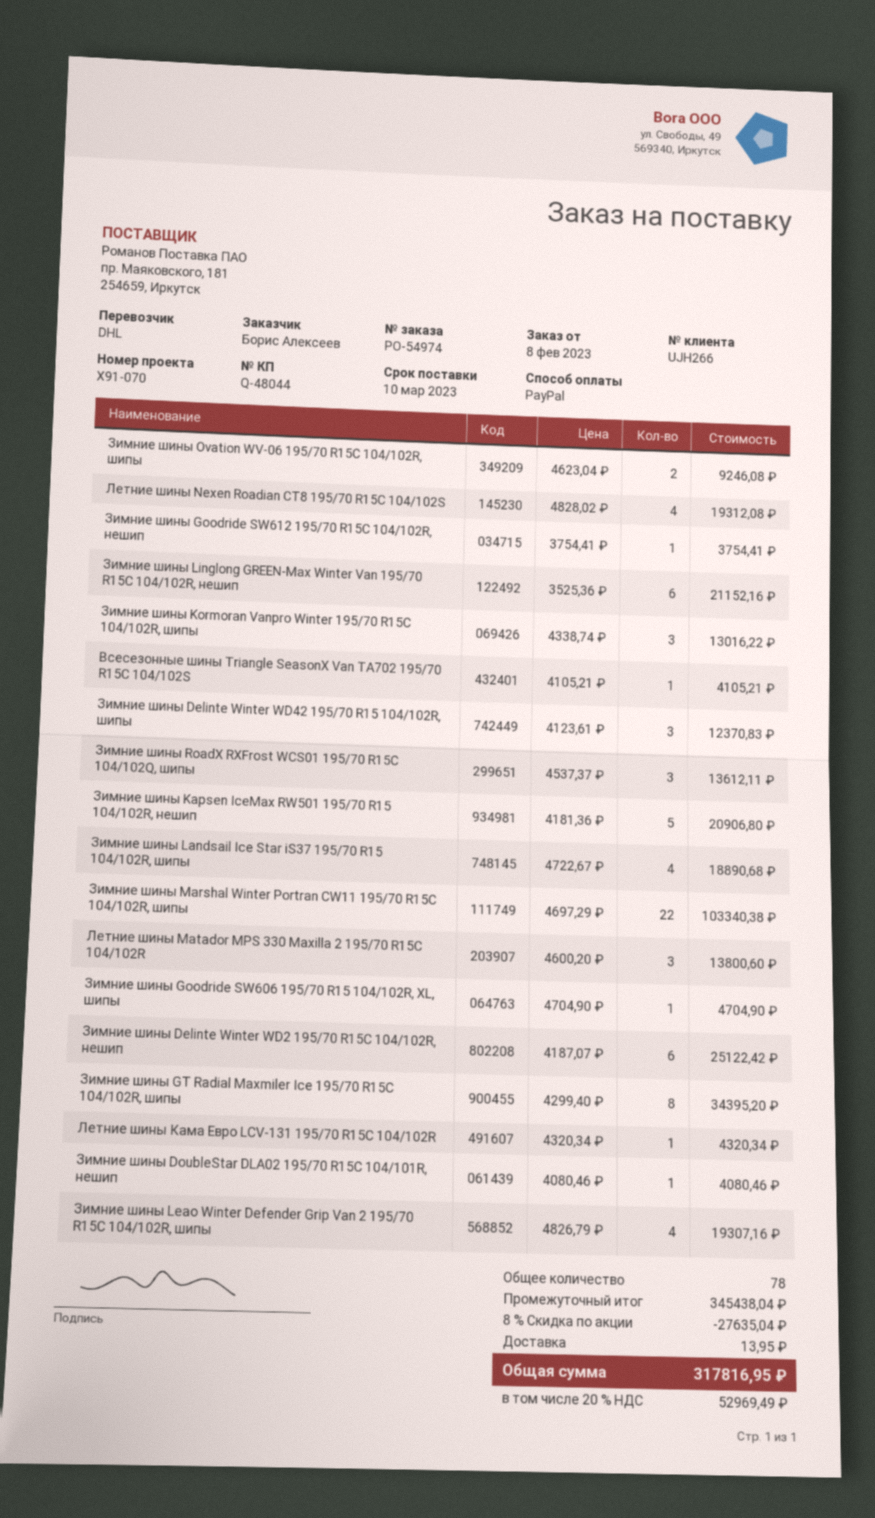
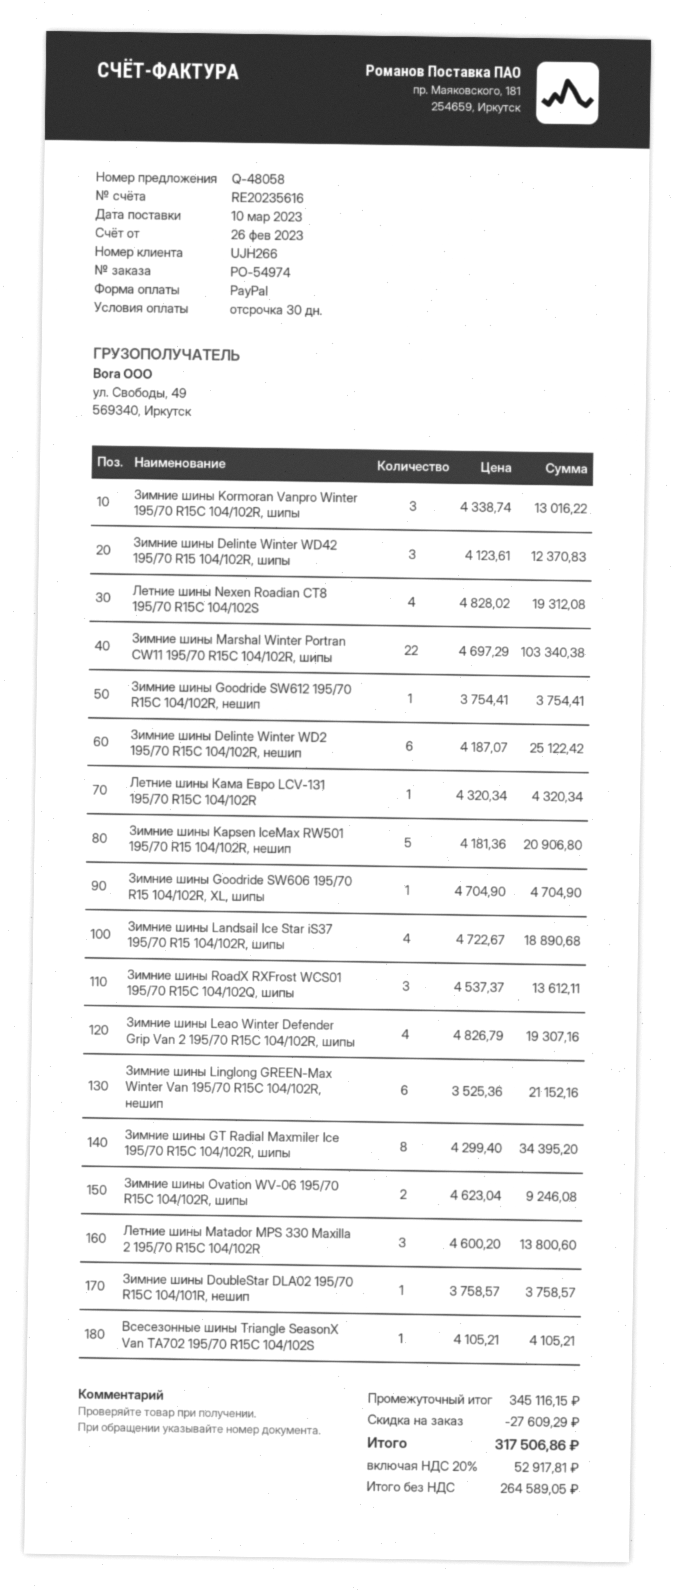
quote number: Q-48044 -> Q-48058
Зимние шины DoubleStar DLA02 195/70 R15C 104/101R, нешип: 1 x 4080.46 = 4080.46 -> 1 x 3758.57 = 3758.57
subtotal: 345438.04 -> 345116.15
discount: 27635.04 -> 27609.29
shipping: 13.95 -> none
tax: 20% = 52969.49 -> 20% = 52917.81
total: 317816.95 -> 317506.86

